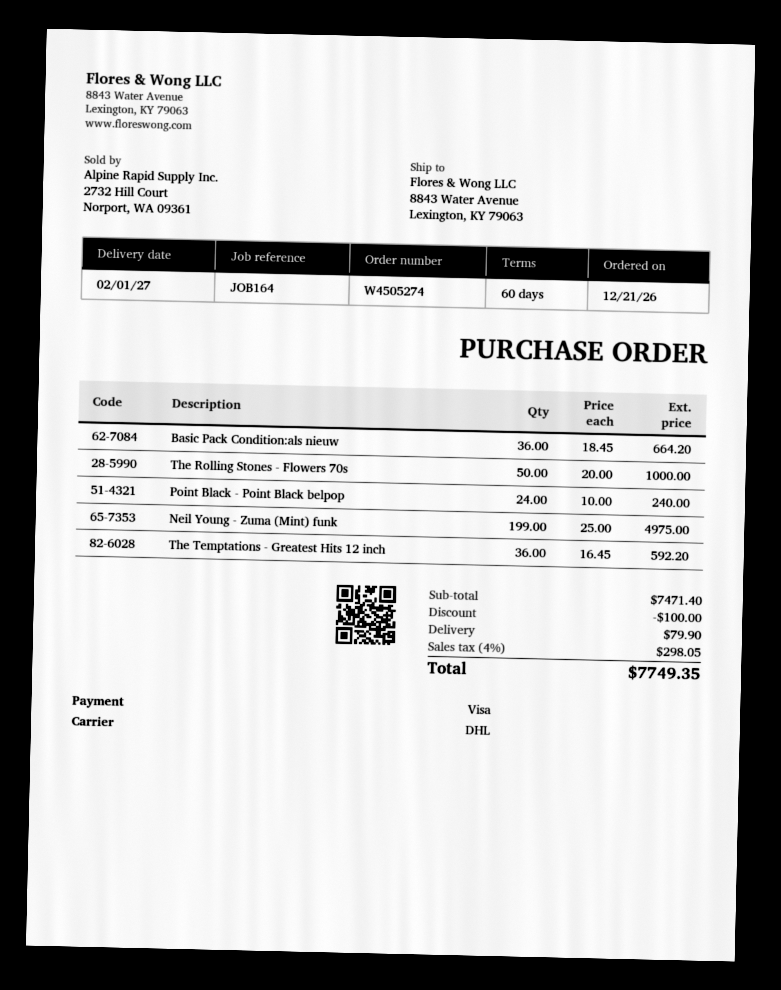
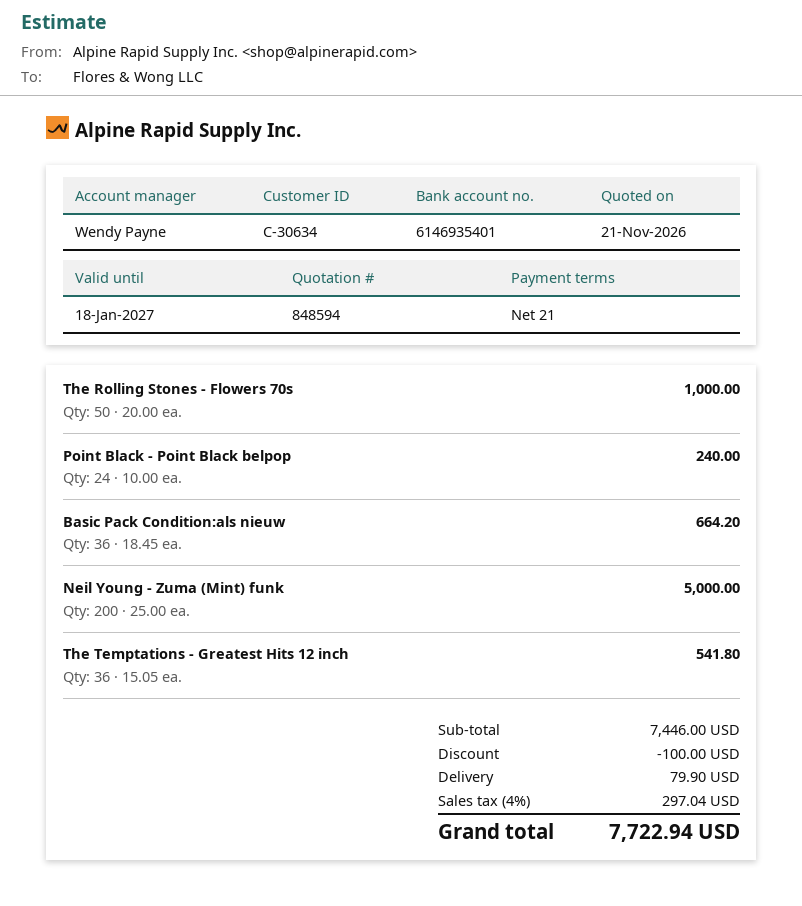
payment terms: 60 days -> 21 days
Neil Young - Zuma (Mint) funk: 199 x 25.00 = 4975.00 -> 200 x 25.00 = 5000.00
The Temptations - Greatest Hits 12 inch: 36 x 16.45 = 592.20 -> 36 x 15.05 = 541.80
subtotal: 7471.40 -> 7446.00
tax: 4% = 298.05 -> 4% = 297.04
total: 7749.35 -> 7722.94

